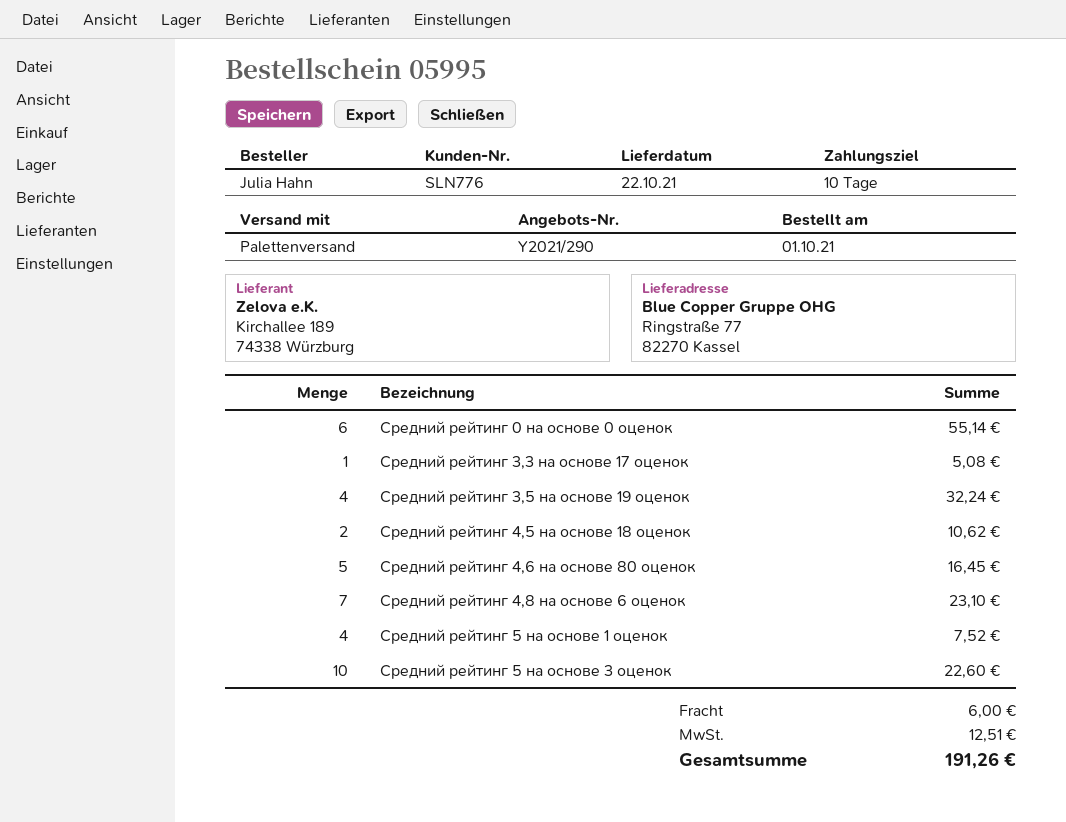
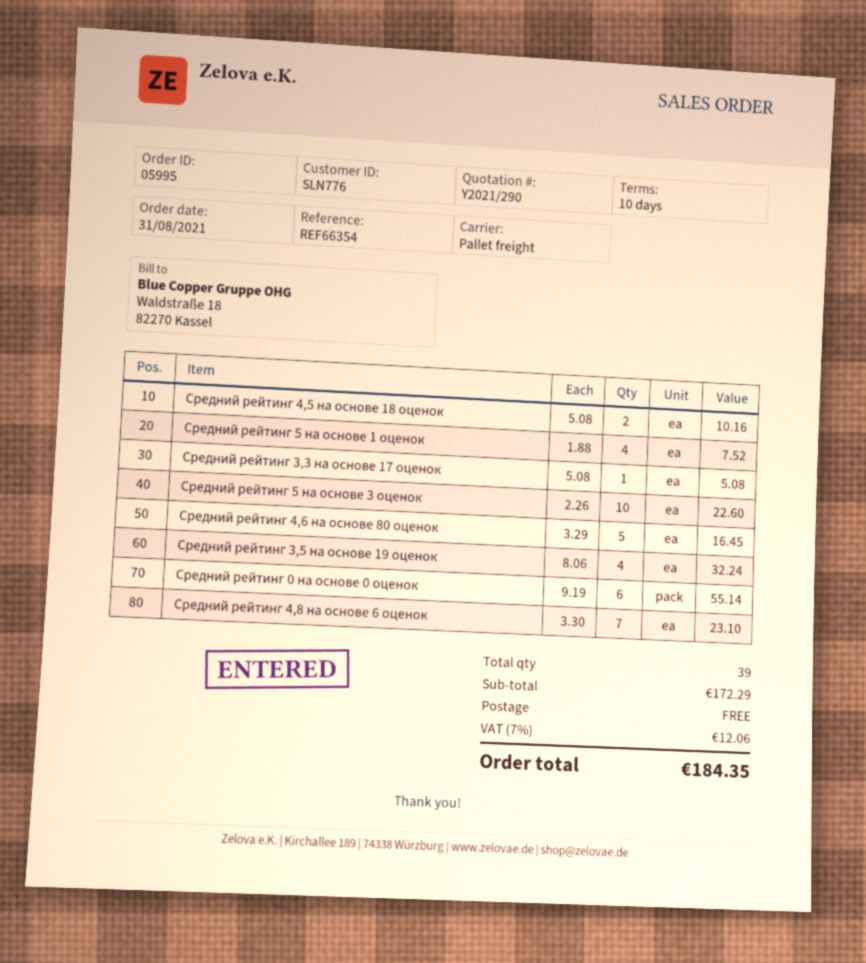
order date: 2021-10-01 -> 2021-08-31
Средний рейтинг 4,5 на основе 18 оценок: 2 for 10.62 -> 2 for 10.16
shipping: 6.00 -> 0.00
tax: 12.51 -> 12.06
total: 191.26 -> 184.35

